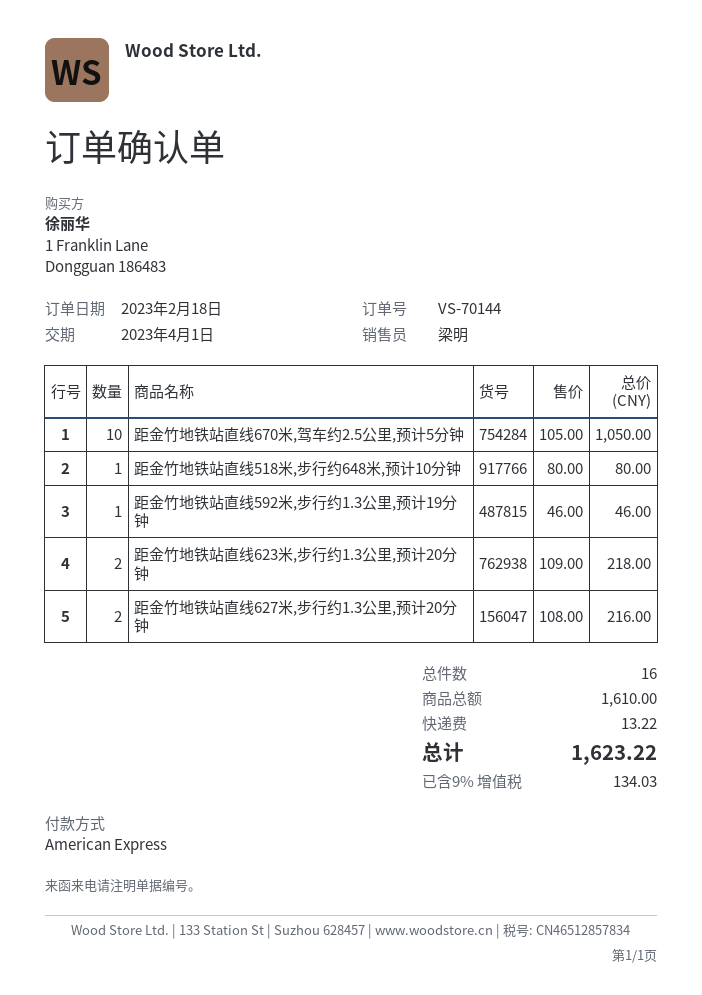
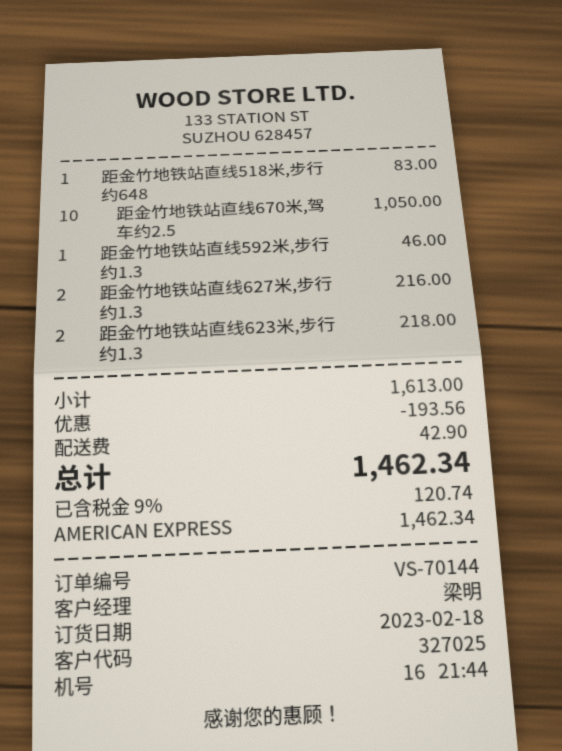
距金竹地铁站直线518米,步行约648米,预计10分钟: 1 for 80.00 -> 1 for 83.00
subtotal: 1610.00 -> 1613.00
discount: none -> 193.56
shipping: 13.22 -> 42.90
tax: 9% = 134.03 -> 9% = 120.74
total: 1623.22 -> 1462.34

